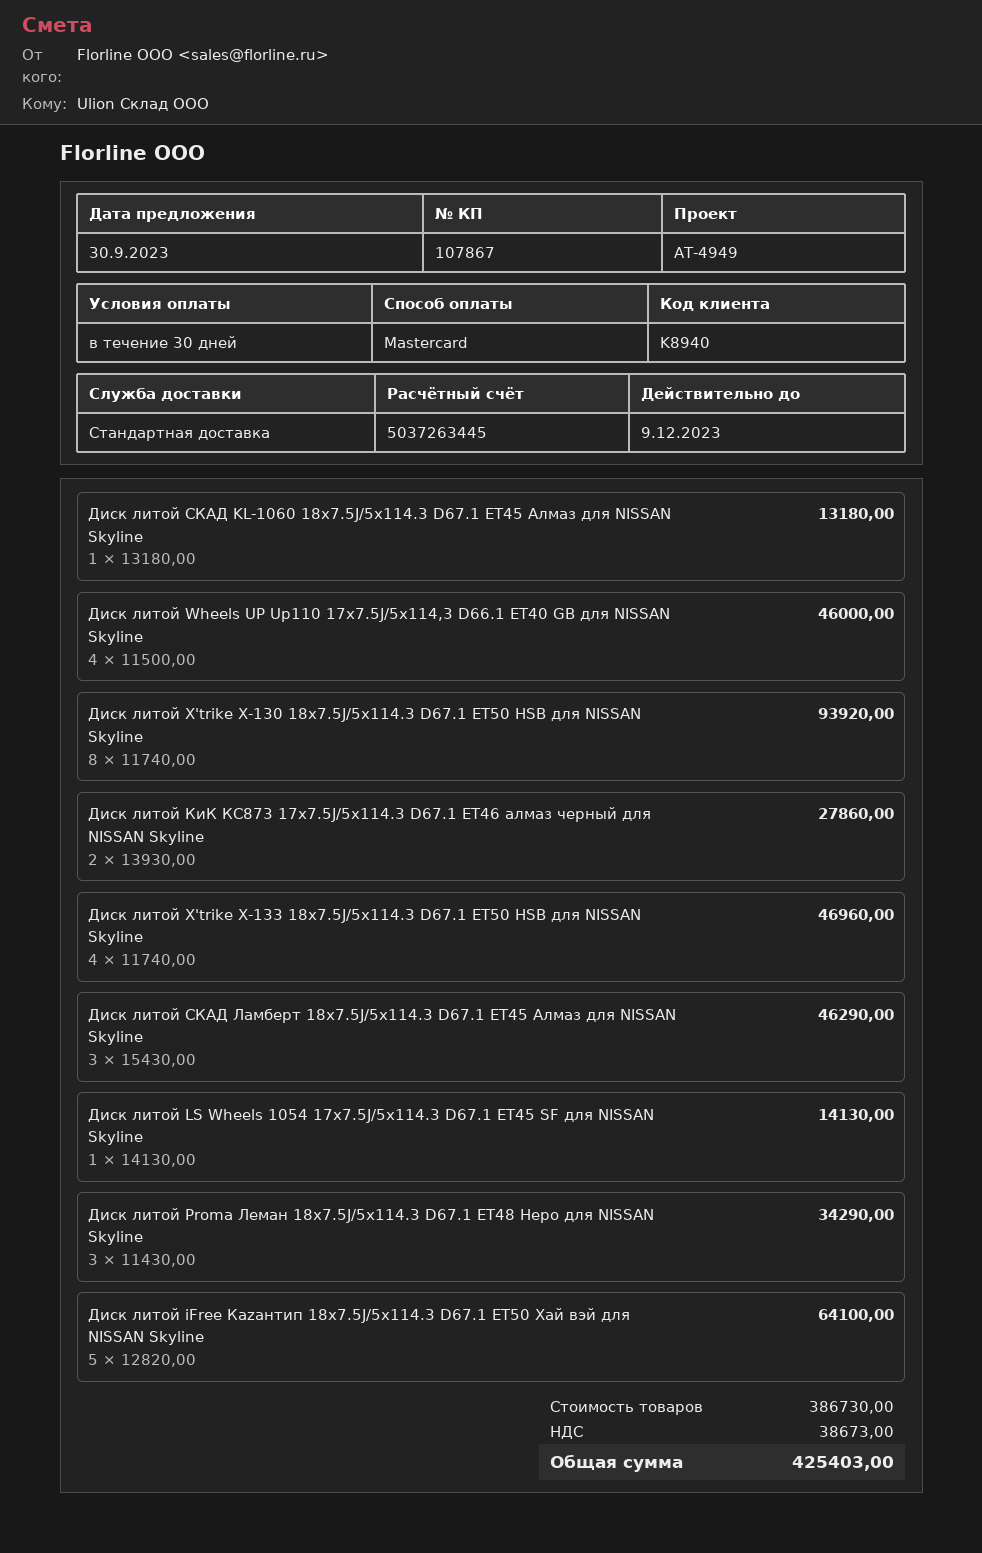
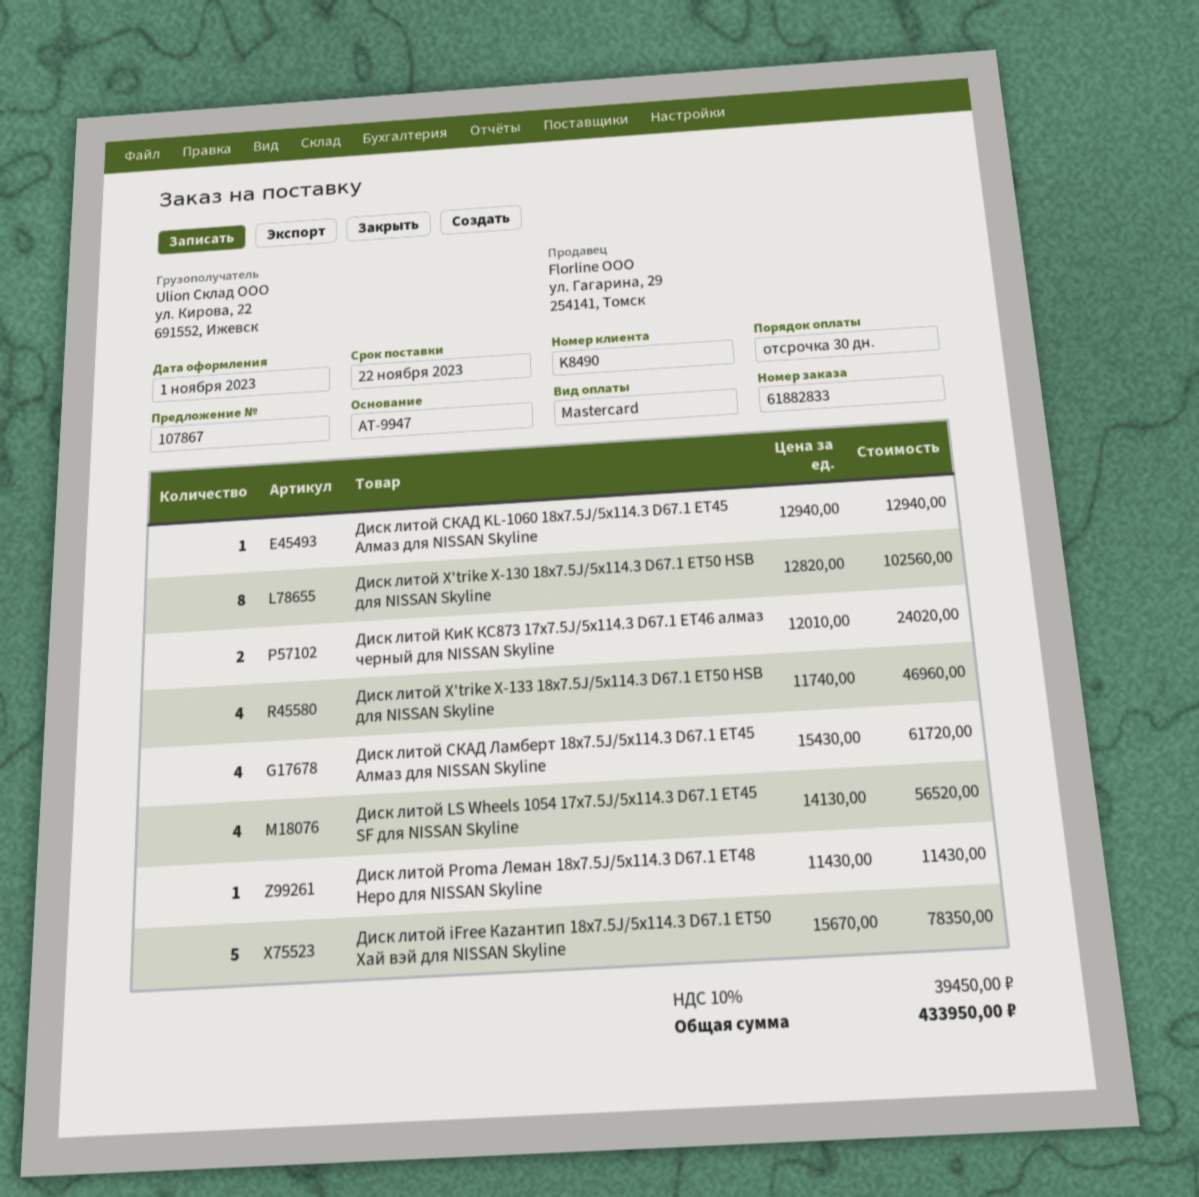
customer number: K8940 -> K8490
reference: AT-4949 -> AT-9947
Диск литой СКАД KL-1060 18x7.5J/5x114.3 D67.1 ET45 Алмаз для NISSAN Skyline: 1 x 13180.00 = 13180.00 -> 1 x 12940.00 = 12940.00
Диск литой Wheels UP Up110 17x7.5J/5x114,3 D66.1 ET40 GB для NISSAN Skyline: 4 x 11500.00 = 46000.00 -> none
Диск литой X'trike X-130 18x7.5J/5x114.3 D67.1 ET50 HSB для NISSAN Skyline: 8 x 11740.00 = 93920.00 -> 8 x 12820.00 = 102560.00
Диск литой КиК КС873 17x7.5J/5x114.3 D67.1 ET46 алмаз черный для NISSAN Skyline: 2 x 13930.00 = 27860.00 -> 2 x 12010.00 = 24020.00
Диск литой СКАД Ламберт 18x7.5J/5x114.3 D67.1 ET45 Алмаз для NISSAN Skyline: 3 x 15430.00 = 46290.00 -> 4 x 15430.00 = 61720.00
Диск литой LS Wheels 1054 17x7.5J/5x114.3 D67.1 ET45 SF для NISSAN Skyline: 1 x 14130.00 = 14130.00 -> 4 x 14130.00 = 56520.00
Диск литой Proma Леман 18x7.5J/5x114.3 D67.1 ET48 Неро для NISSAN Skyline: 3 x 11430.00 = 34290.00 -> 1 x 11430.00 = 11430.00
Диск литой iFree Кazaнтип 18x7.5J/5x114.3 D67.1 ET50 Хай вэй для NISSAN Skyline: 5 x 12820.00 = 64100.00 -> 5 x 15670.00 = 78350.00
tax: 38673.00 -> 39450.00
total: 425403.00 -> 433950.00

